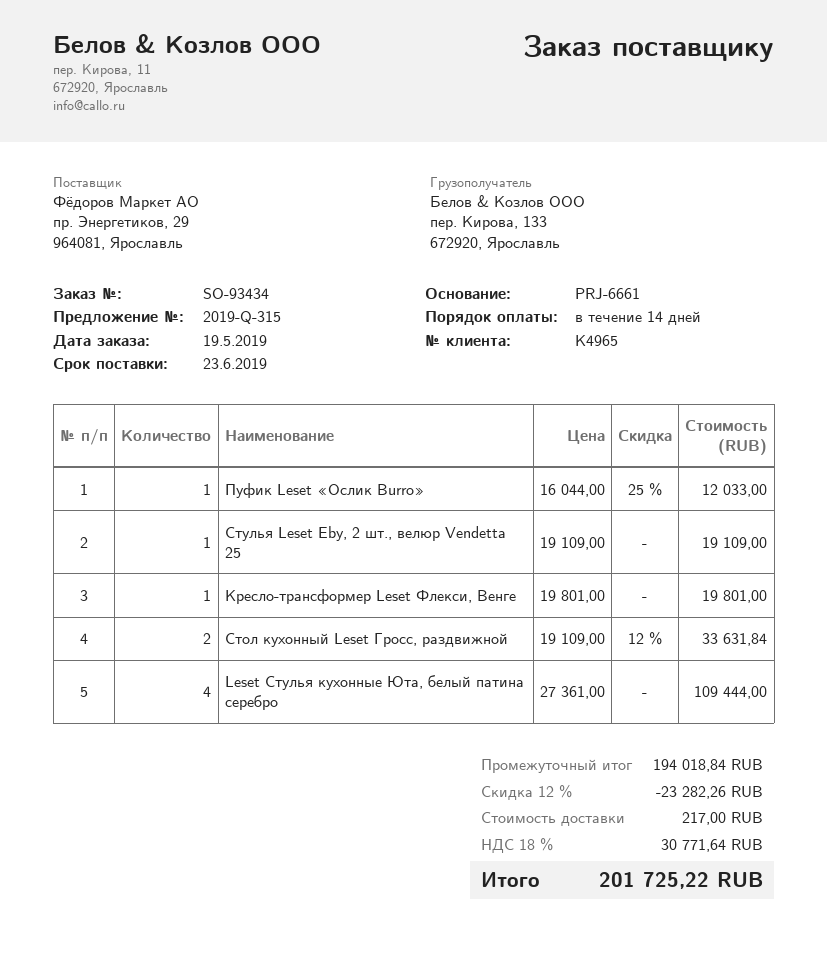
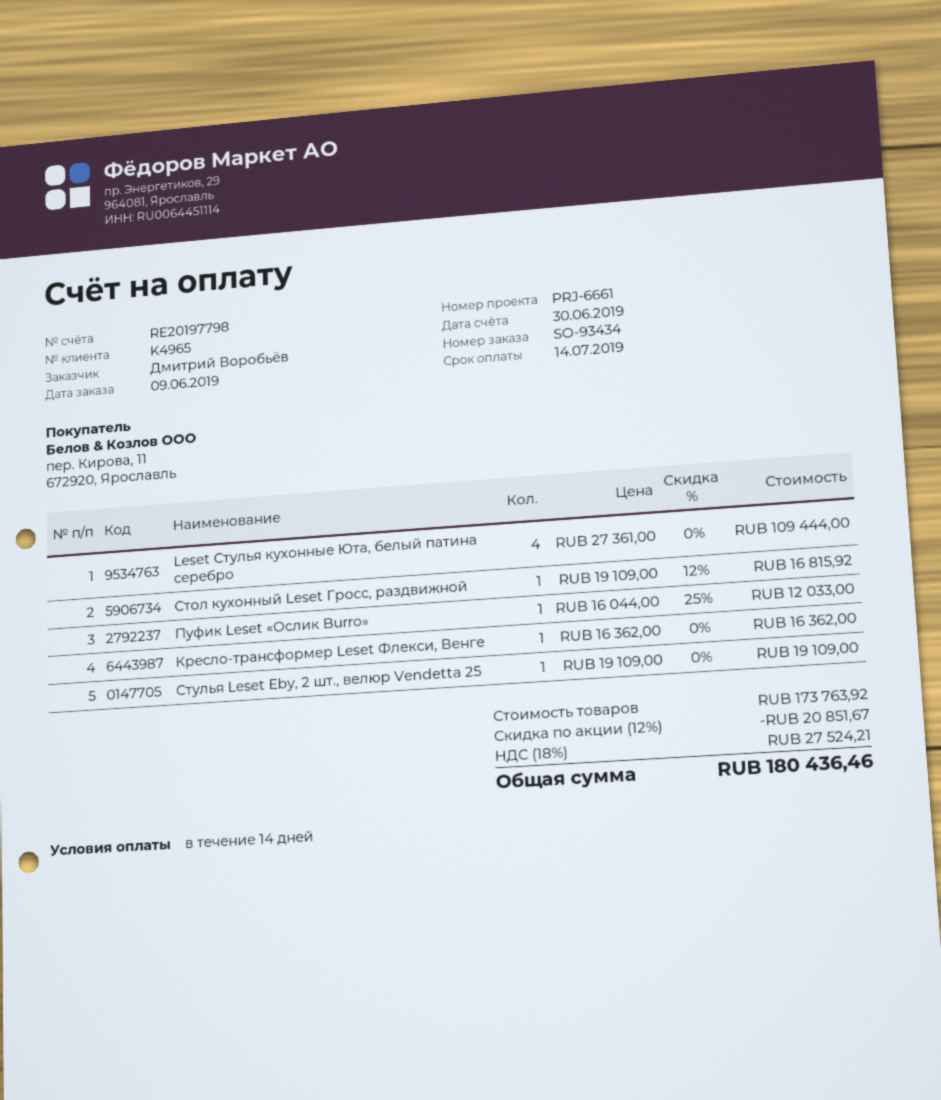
order date: 2019-05-19 -> 2019-06-09
Кресло-трансформер Leset Флекси, Венге: 1 x 19801.00 = 19801.00 -> 1 x 16362.00 = 16362.00
Стол кухонный Leset Гросс, раздвижной: 2 x 19109.00 - 12% = 33631.84 -> 1 x 19109.00 - 12% = 16815.92
subtotal: 194018.84 -> 173763.92
discount: 12% = 23282.26 -> 12% = 20851.67
shipping: 217.00 -> none
tax: 18% = 30771.64 -> 18% = 27524.21
total: 201725.22 -> 180436.46

